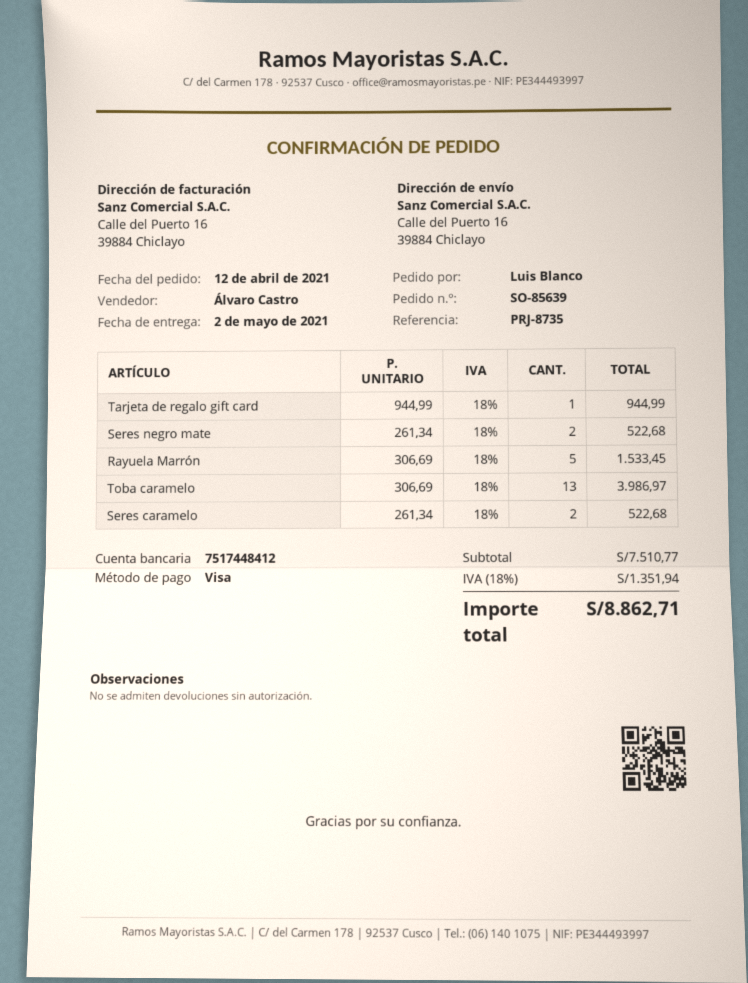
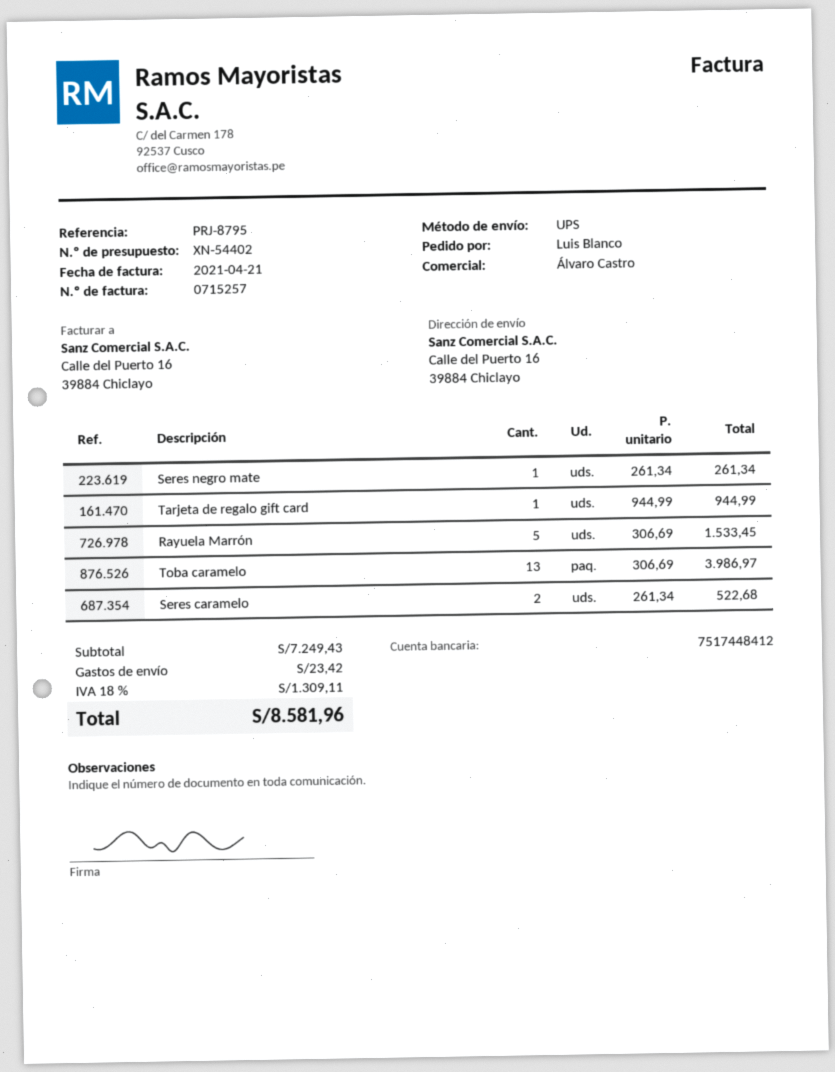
reference: PRJ-8735 -> PRJ-8795
Seres negro mate: 2 x 261.34 = 522.68 -> 1 x 261.34 = 261.34
subtotal: 7510.77 -> 7249.43
shipping: none -> 23.42
tax: 18% = 1351.94 -> 18% = 1309.11
total: 8862.71 -> 8581.96

